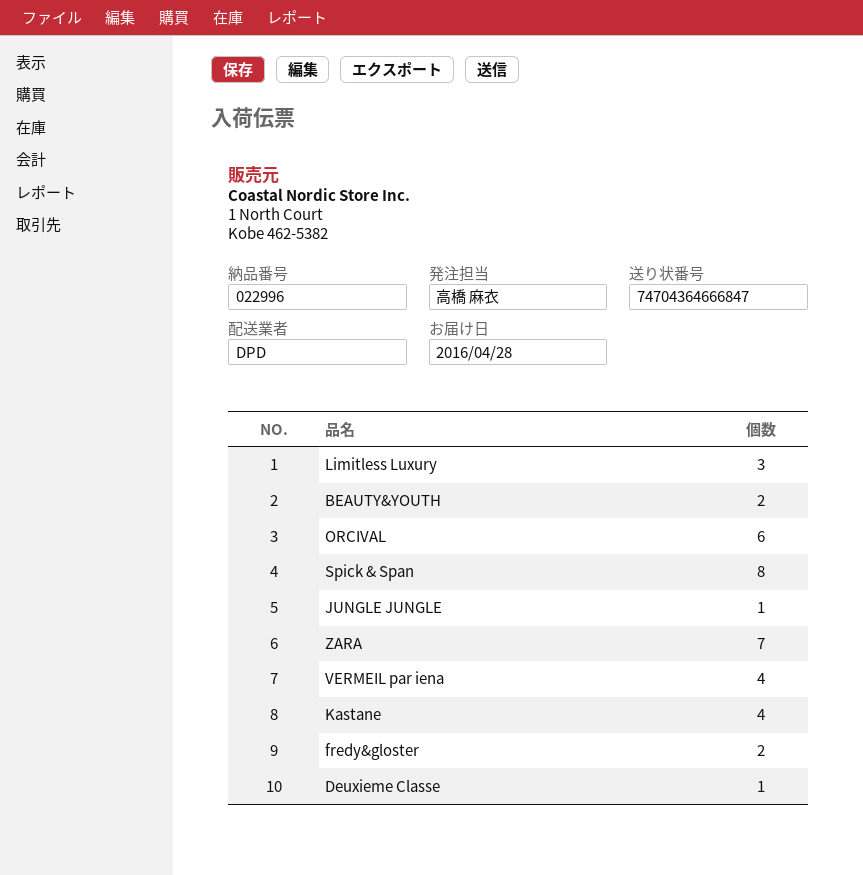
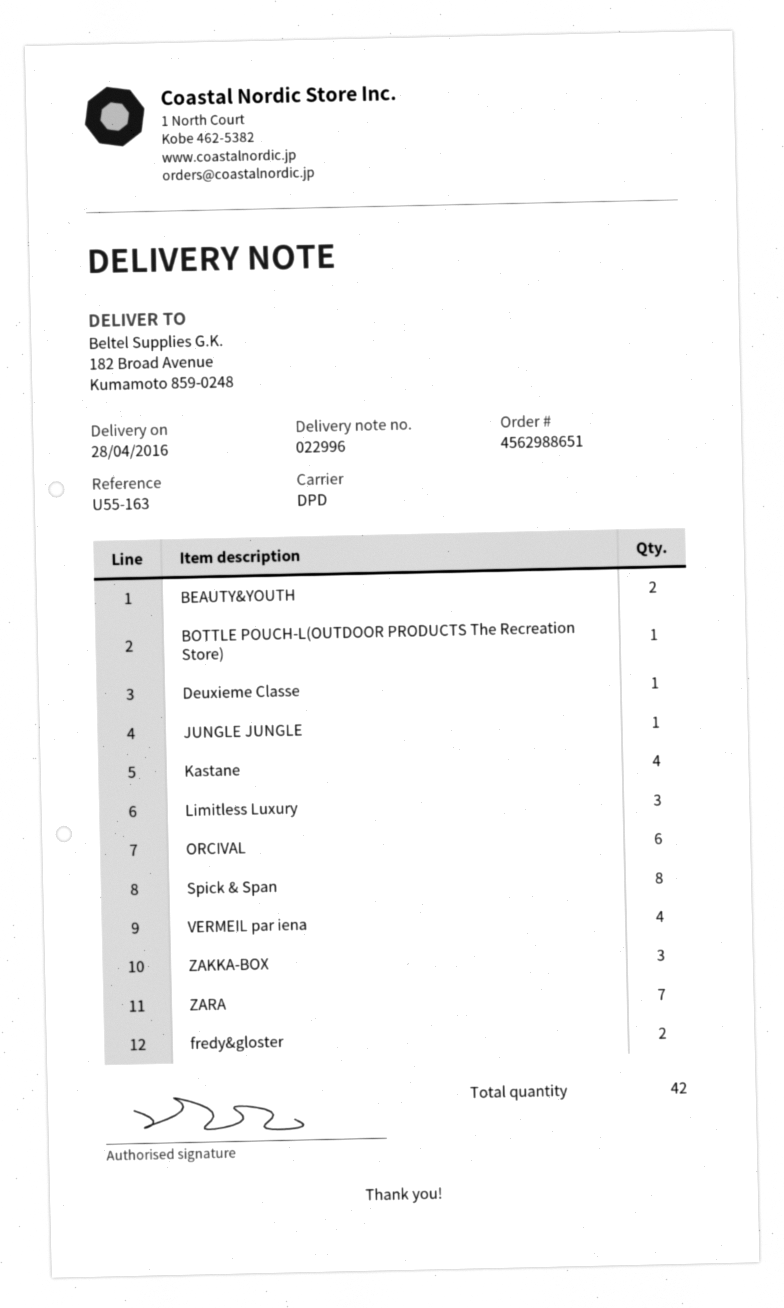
BOTTLE POUCH-L(OUTDOOR PRODUCTS The Recreation Store): none -> 1
ZAKKA-BOX: none -> 3

